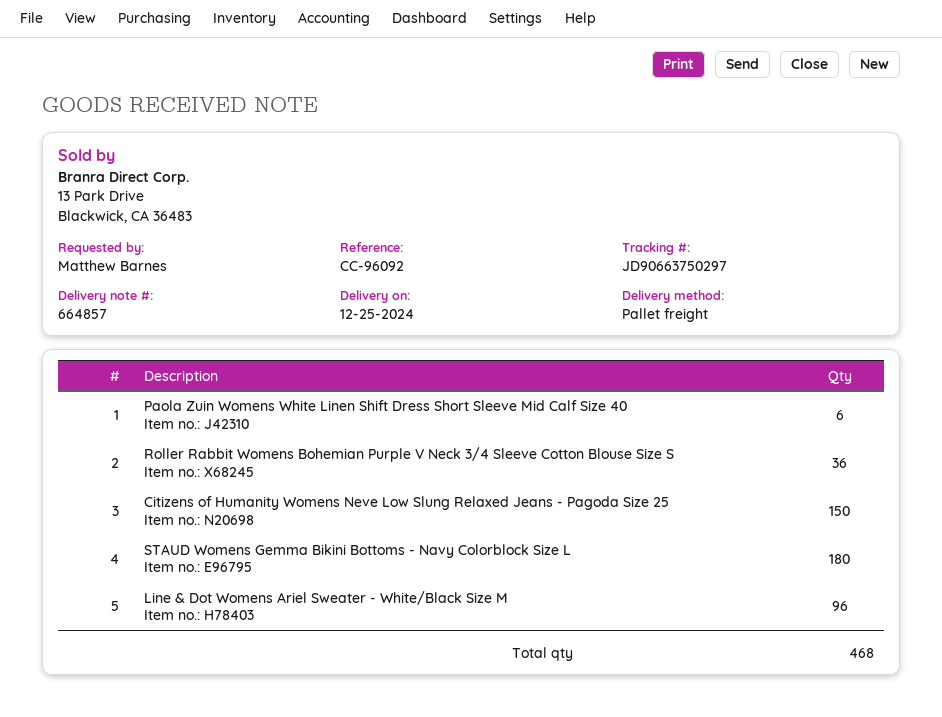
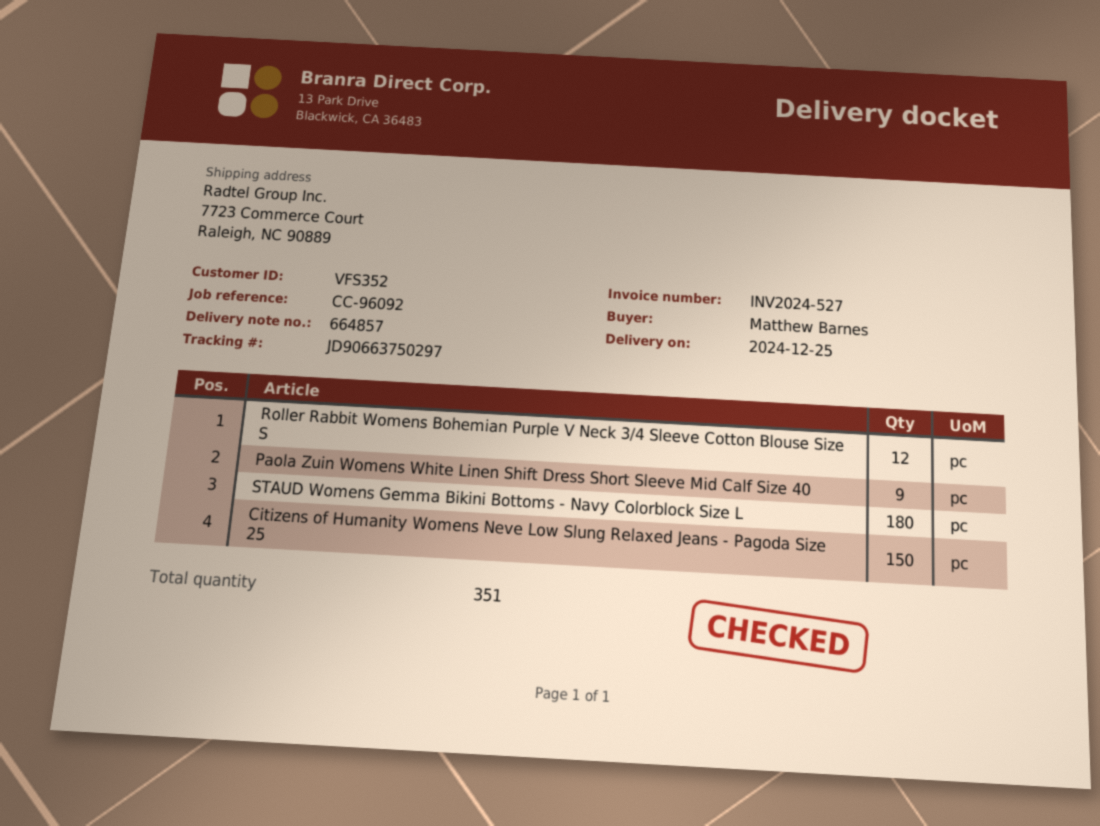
Paola Zuin Womens White Linen Shift Dress Short Sleeve Mid Calf Size 40: 6 -> 9
Roller Rabbit Womens Bohemian Purple V Neck 3/4 Sleeve Cotton Blouse Size S: 36 -> 12
Line & Dot Womens Ariel Sweater - White/Black Size M: 96 -> none
total quantity: 468 -> 351

